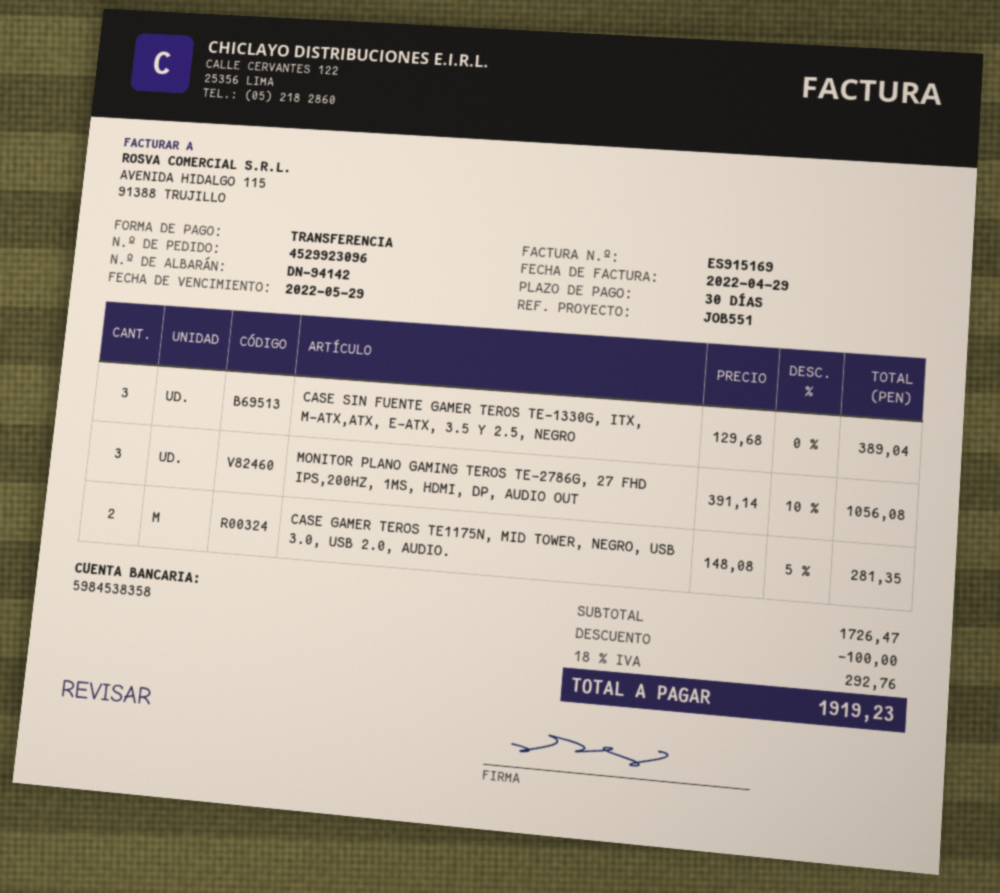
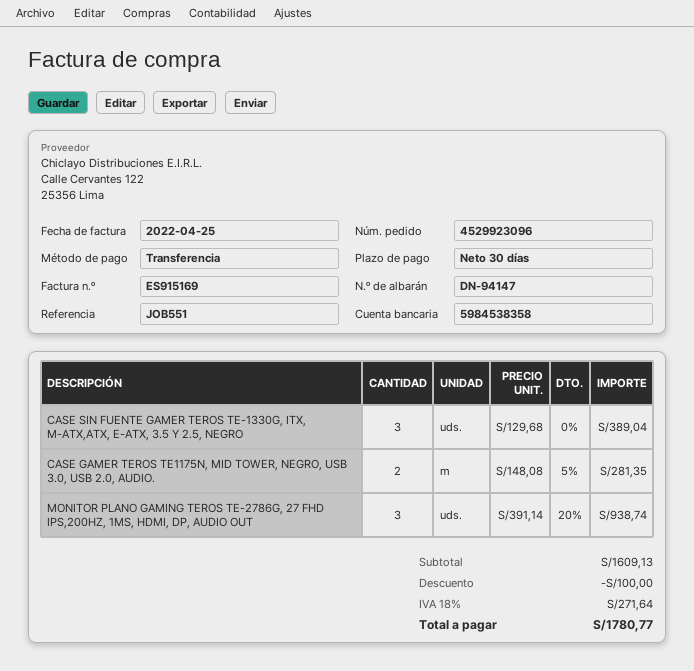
delivery note number: DN-94142 -> DN-94147
invoice date: 2022-04-29 -> 2022-04-25
MONITOR PLANO GAMING TEROS TE-2786G, 27 FHD IPS,200HZ, 1MS, HDMI, DP, AUDIO OUT: 3 x 391.14 - 10% = 1056.08 -> 3 x 391.14 - 20% = 938.74
subtotal: 1726.47 -> 1609.13
tax: 18% = 292.76 -> 18% = 271.64
total: 1919.23 -> 1780.77

